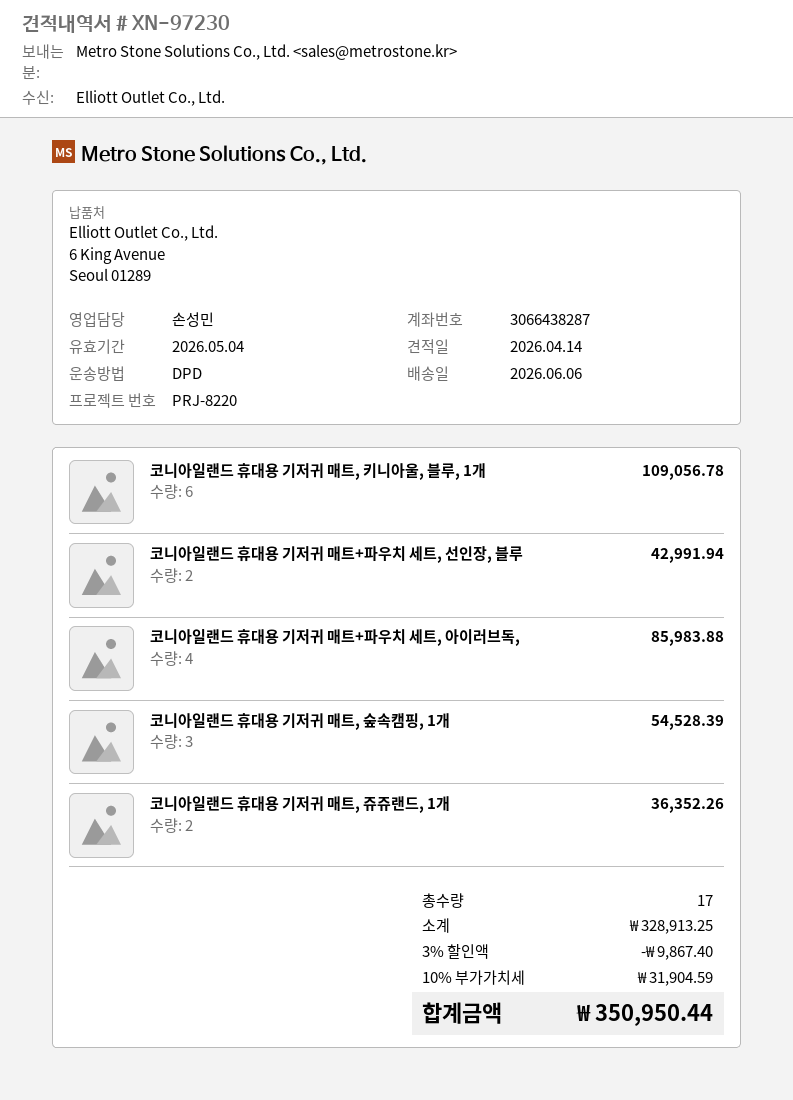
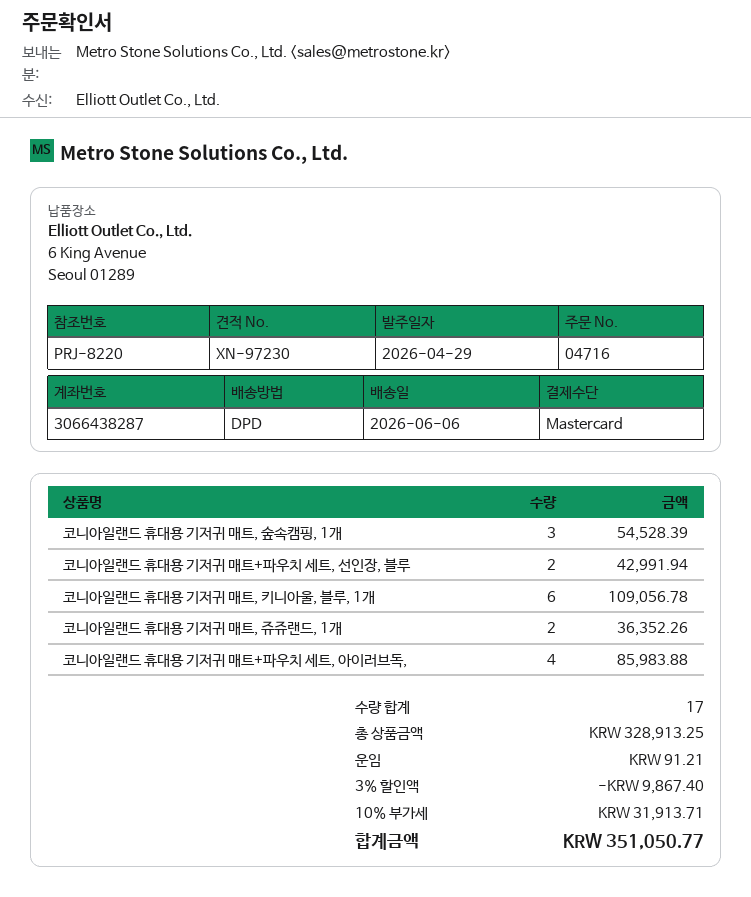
shipping: none -> 91.21
tax: 10% = 31904.59 -> 10% = 31913.71
total: 350950.44 -> 351050.77

